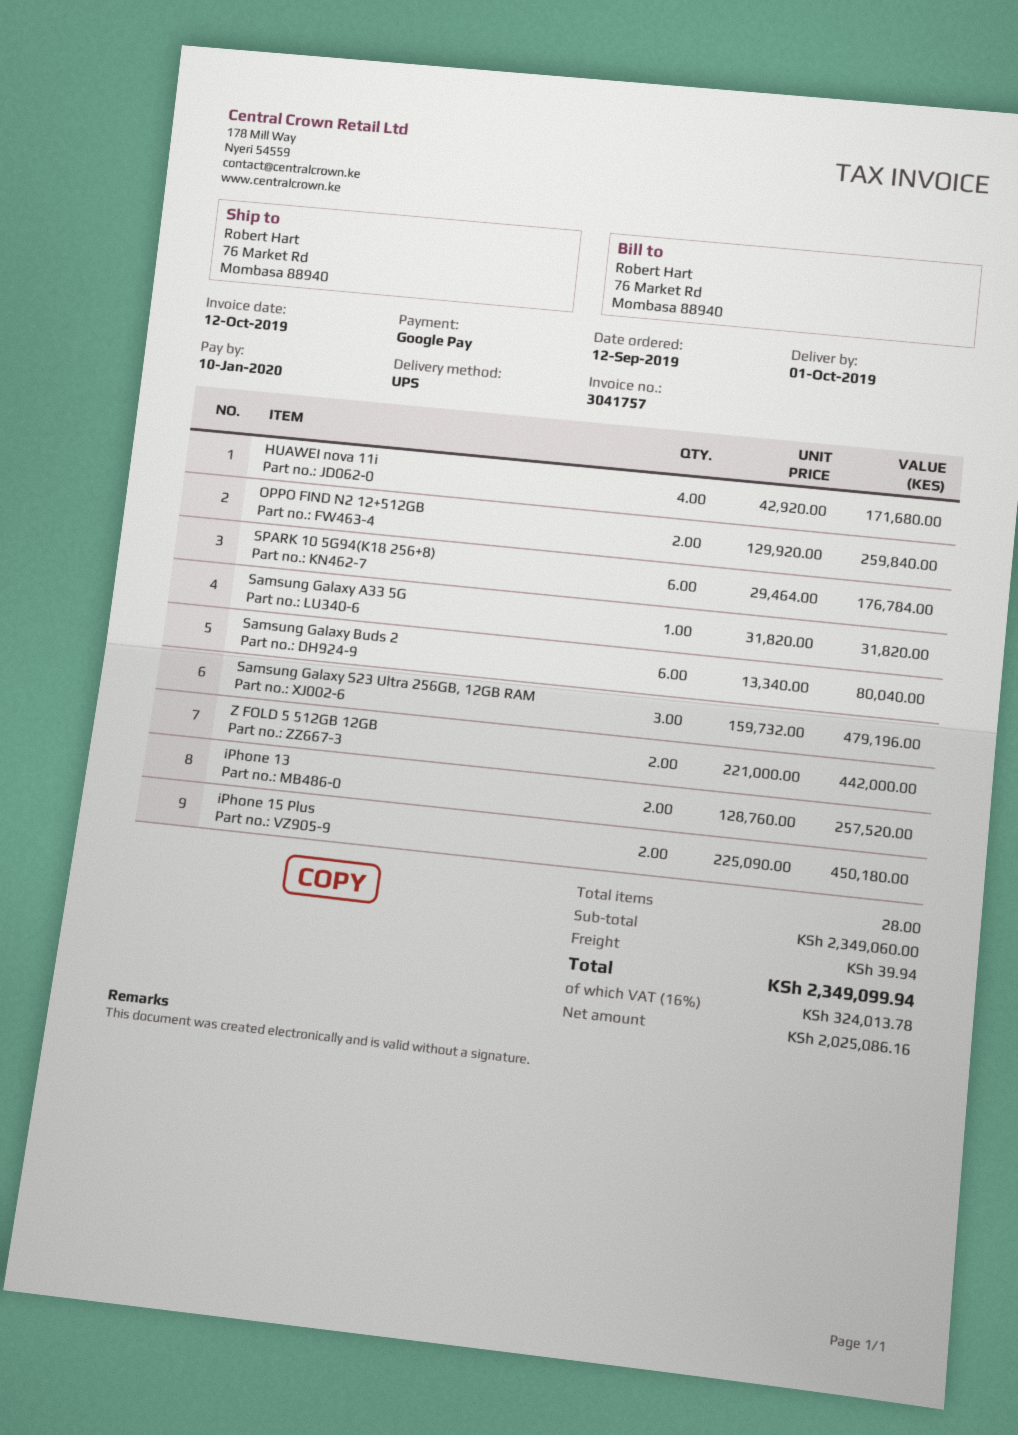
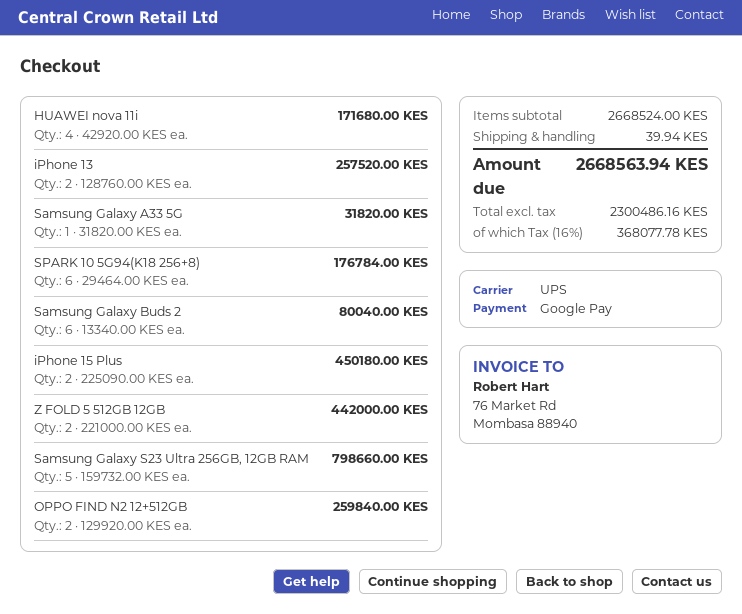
Samsung Galaxy S23 Ultra 256GB, 12GB RAM: 3 x 159732.00 = 479196.00 -> 5 x 159732.00 = 798660.00
subtotal: 2349060.00 -> 2668524.00
net: 2025086.16 -> 2300486.16
tax: 16% = 324013.78 -> 16% = 368077.78
total: 2349099.94 -> 2668563.94

